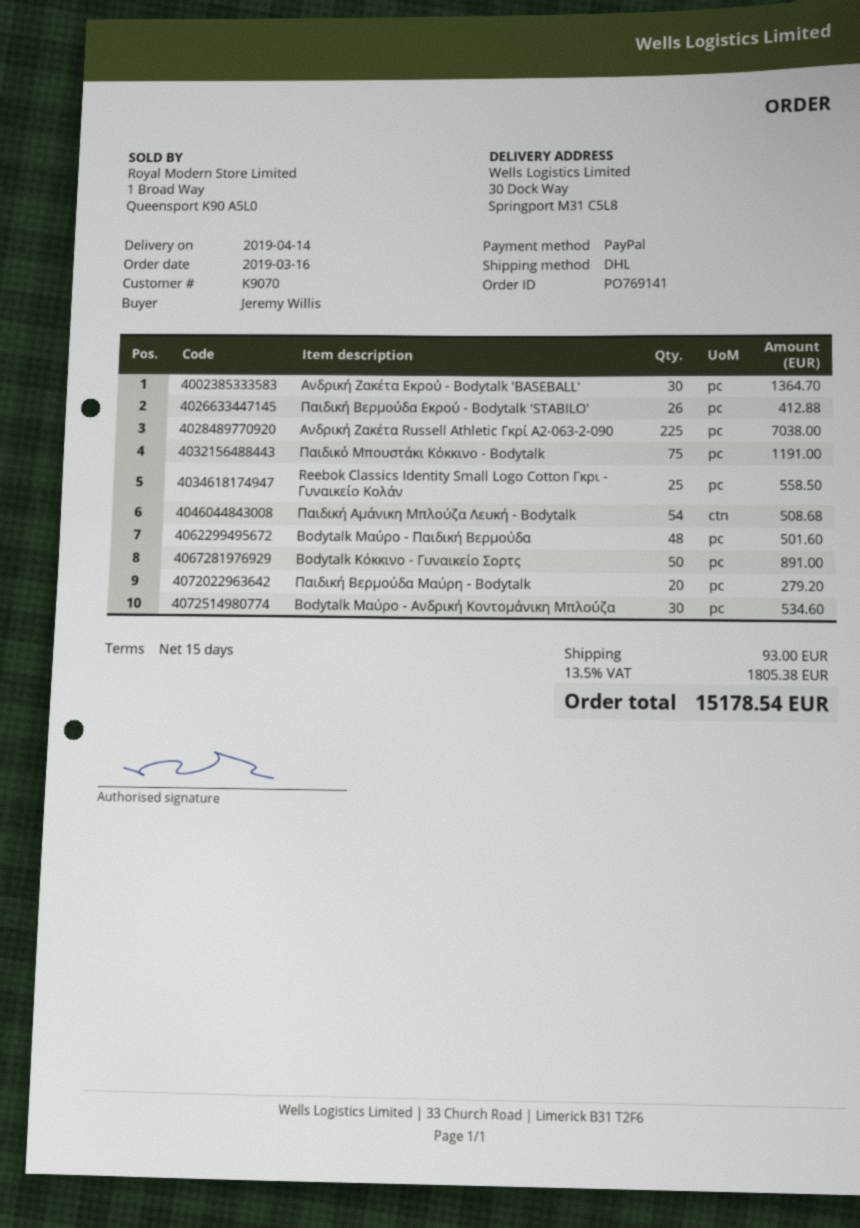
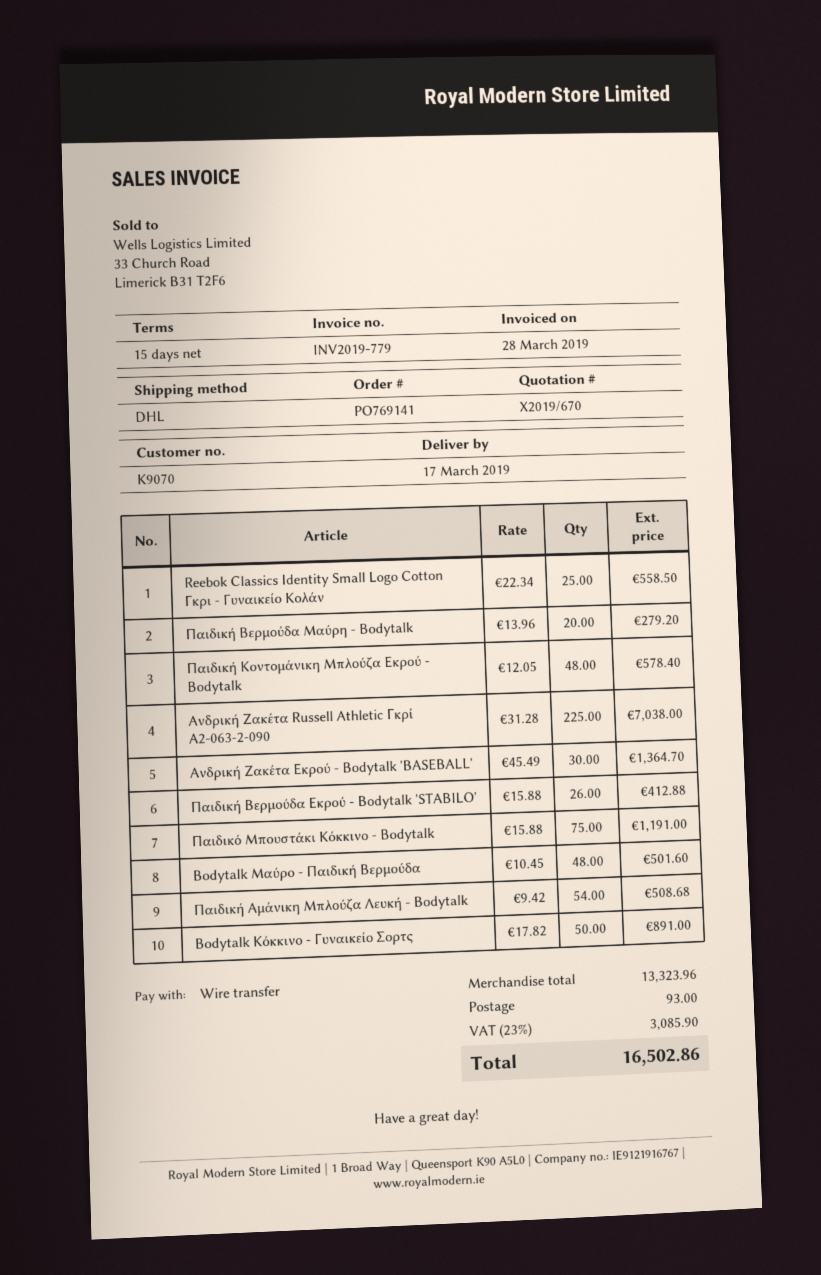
delivery date: 2019-04-14 -> 2019-03-17
payment method: PayPal -> bank transfer
Bodytalk Μαύρο - Ανδρική Κοντομάνικη Μπλούζα: 30 for 534.60 -> none
Παιδική Κοντομάνικη Μπλούζα Εκρού - Bodytalk: none -> 48 for 578.40
tax: 13.5% = 1805.38 -> 23% = 3085.90
total: 15178.54 -> 16502.86

